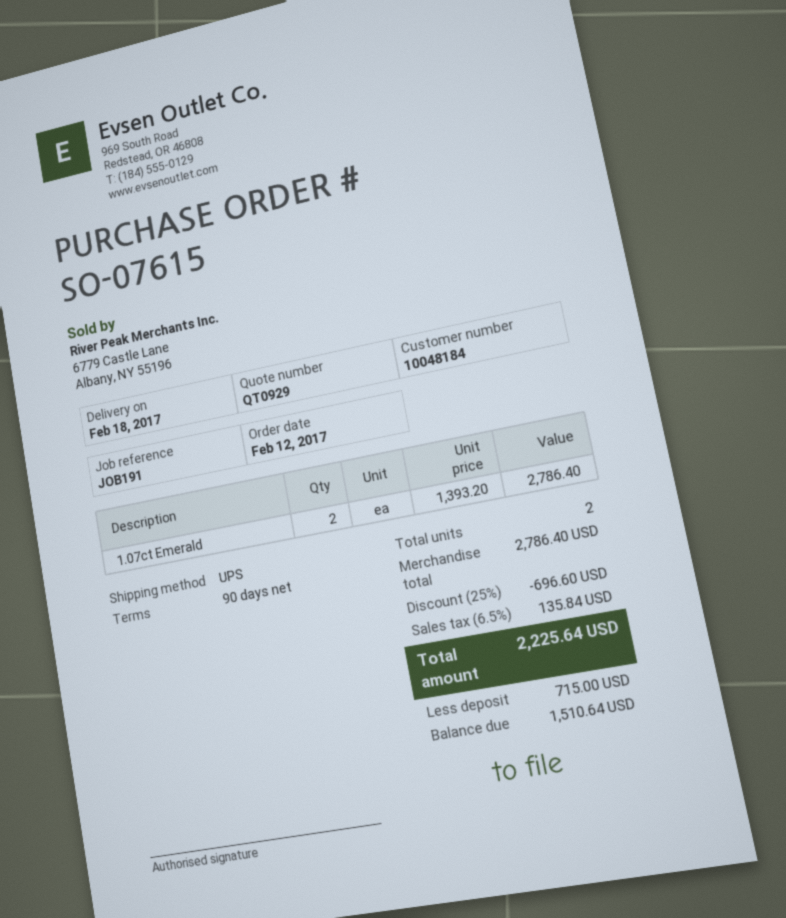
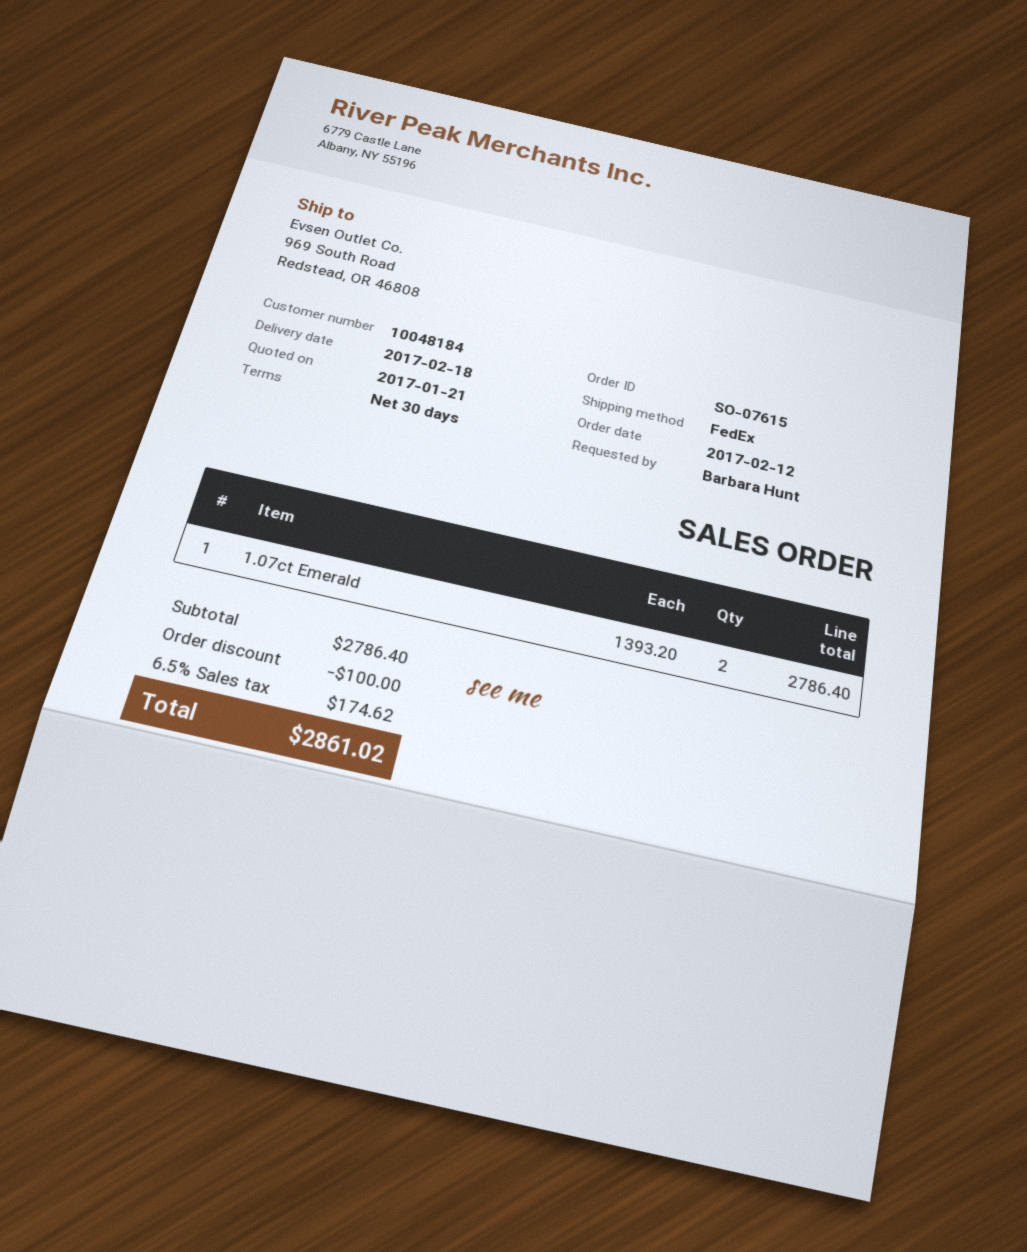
payment terms: 90 days -> 30 days
shipping method: UPS -> FedEx
discount: 696.60 -> 100.00
tax: 6.5% = 135.84 -> 6.5% = 174.62
total: 2225.64 -> 2861.02

